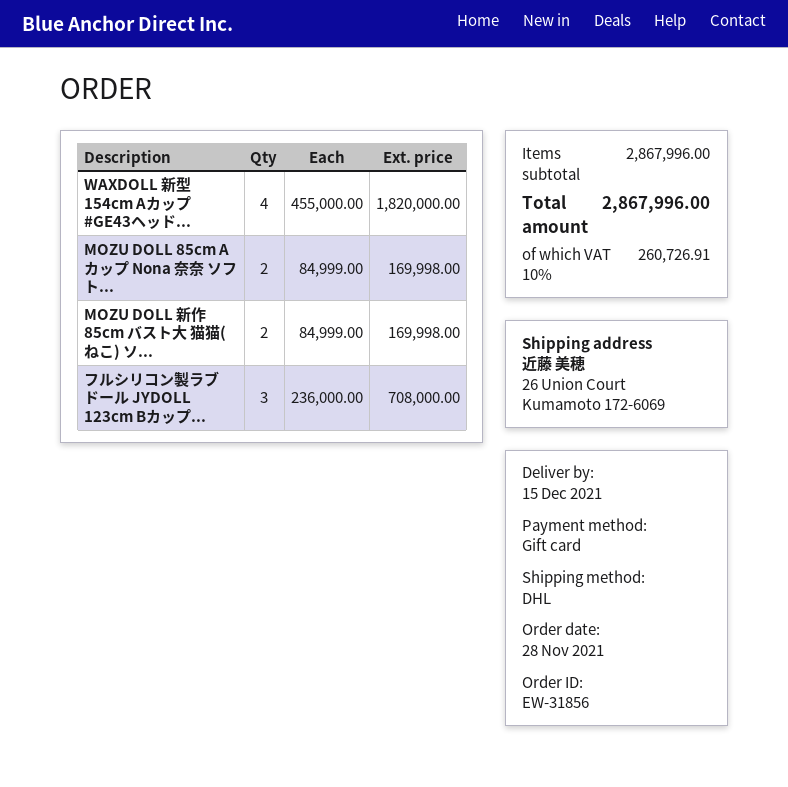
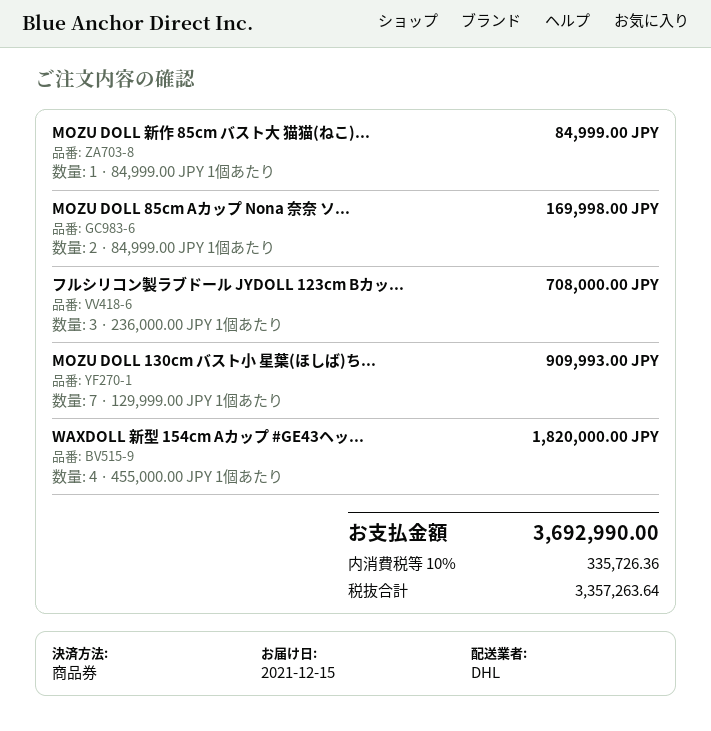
MOZU DOLL 新作 85cm バスト大 猫猫(ねこ) ソ...: 2 x 84999.00 = 169998.00 -> 1 x 84999.00 = 84999.00
MOZU DOLL 130cm バスト小 星葉(ほしば)ち...: none -> 7 x 129999.00 = 909993.00
tax: 10% = 260726.91 -> 10% = 335726.36
total: 2867996.00 -> 3692990.00

